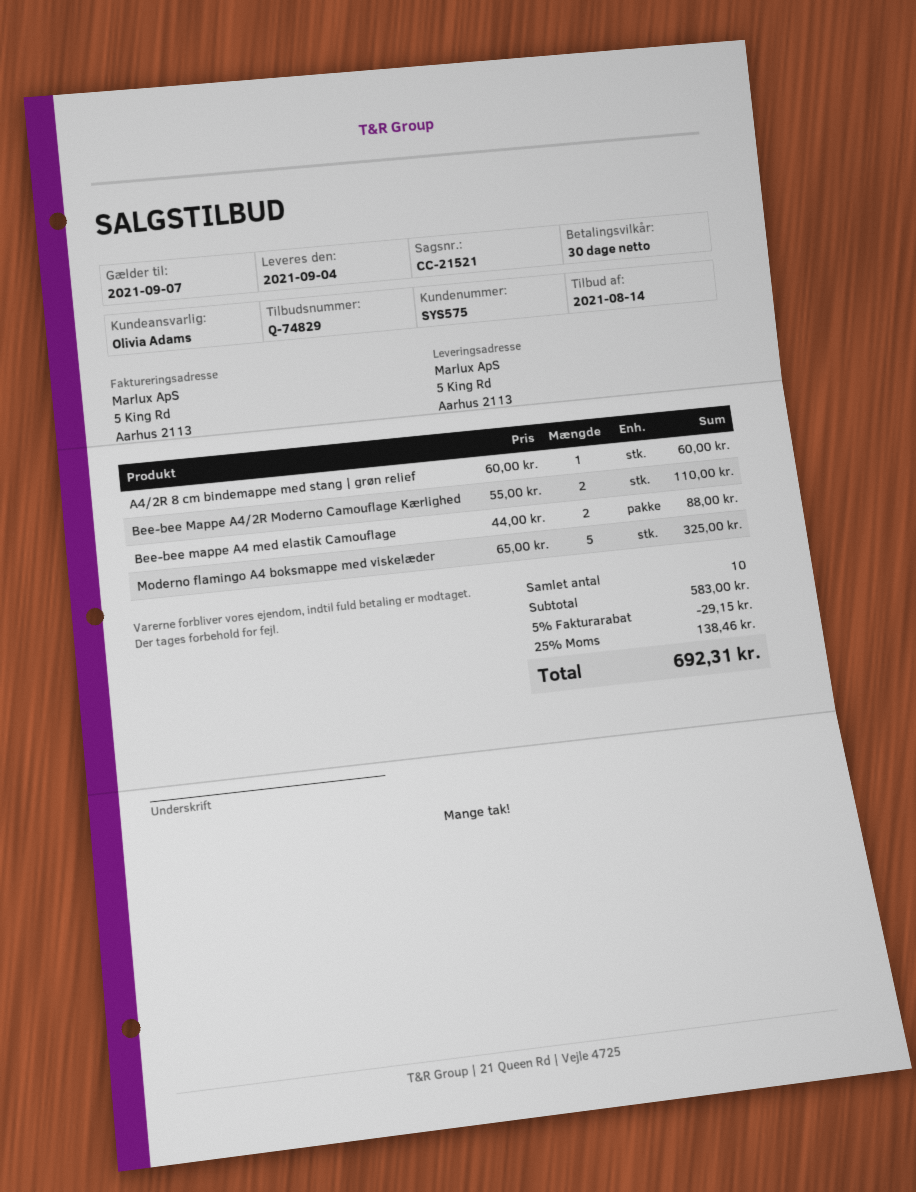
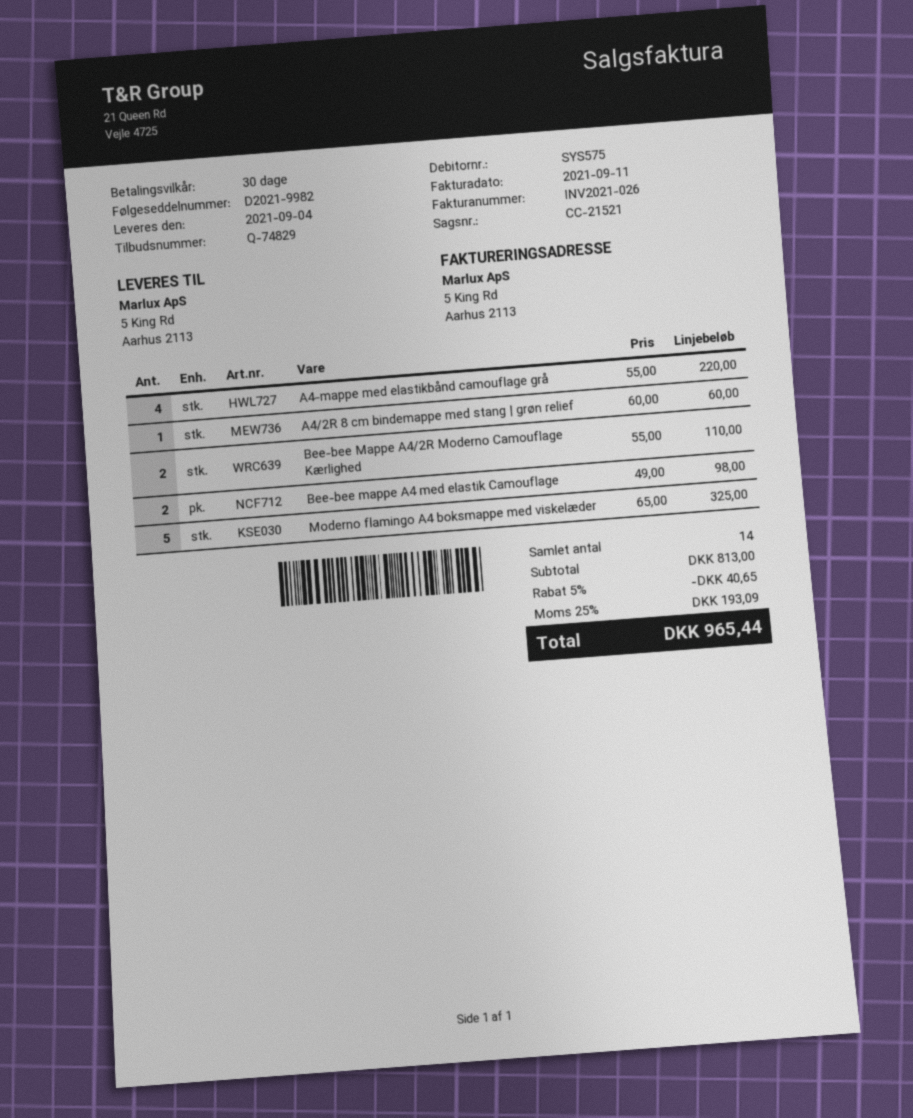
Bee-bee mappe A4 med elastik Camouflage: 2 x 44.00 = 88.00 -> 2 x 49.00 = 98.00
A4-mappe med elastikbånd camouflage grå: none -> 4 x 55.00 = 220.00
total quantity: 10 -> 14
subtotal: 583.00 -> 813.00
discount: 5% = 29.15 -> 5% = 40.65
tax: 25% = 138.46 -> 25% = 193.09
total: 692.31 -> 965.44

